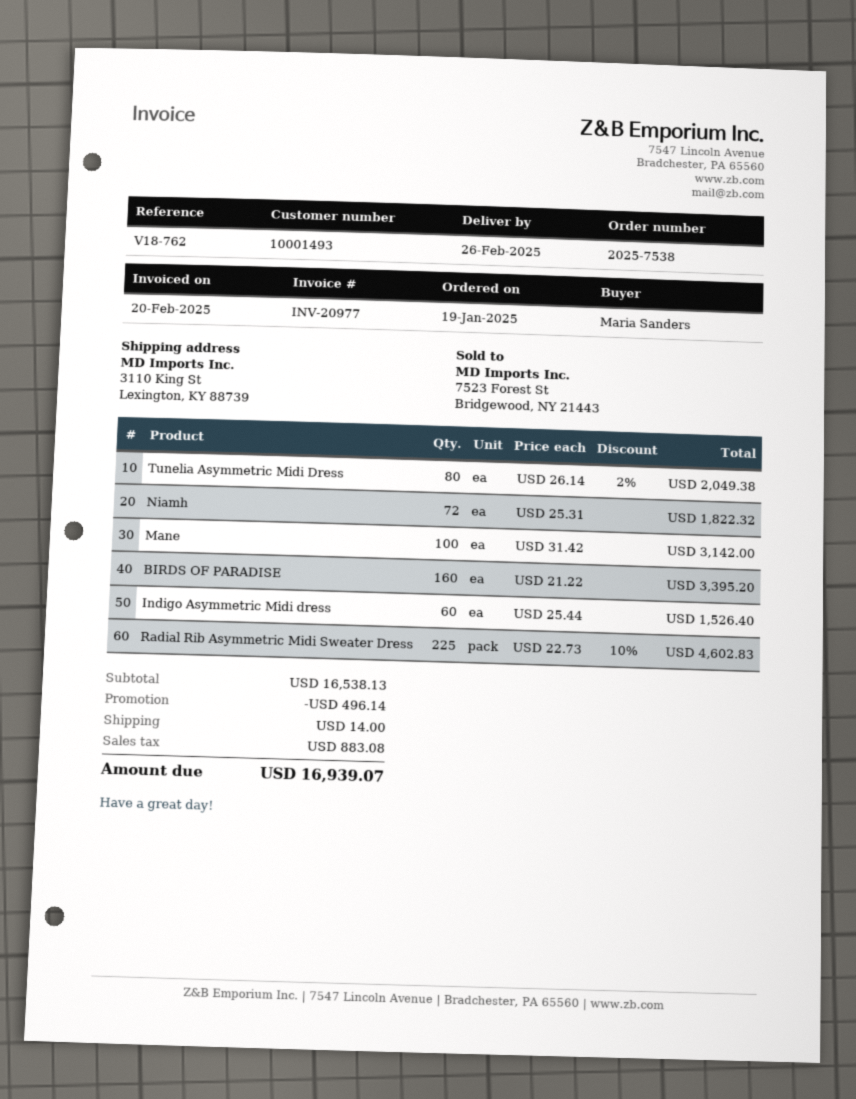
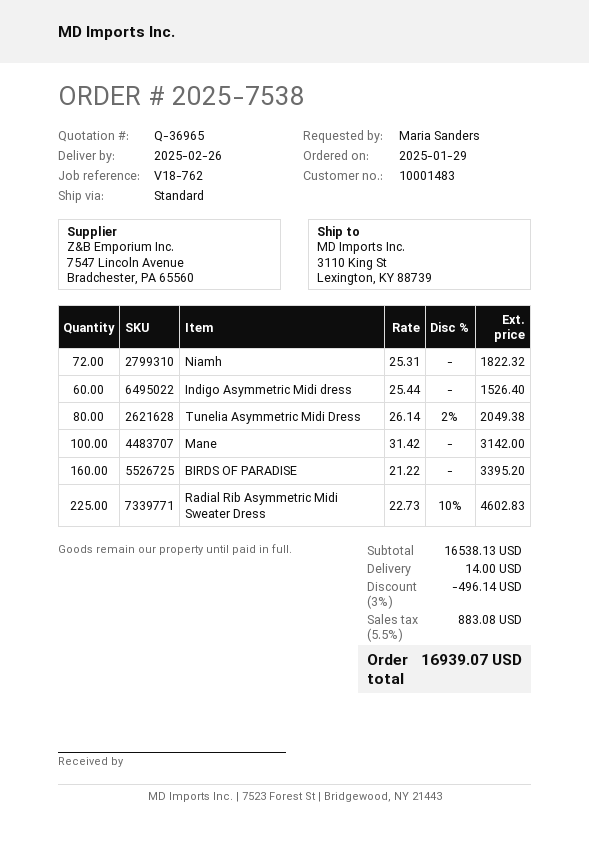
order date: 2025-01-19 -> 2025-01-29
customer number: 10001493 -> 10001483

